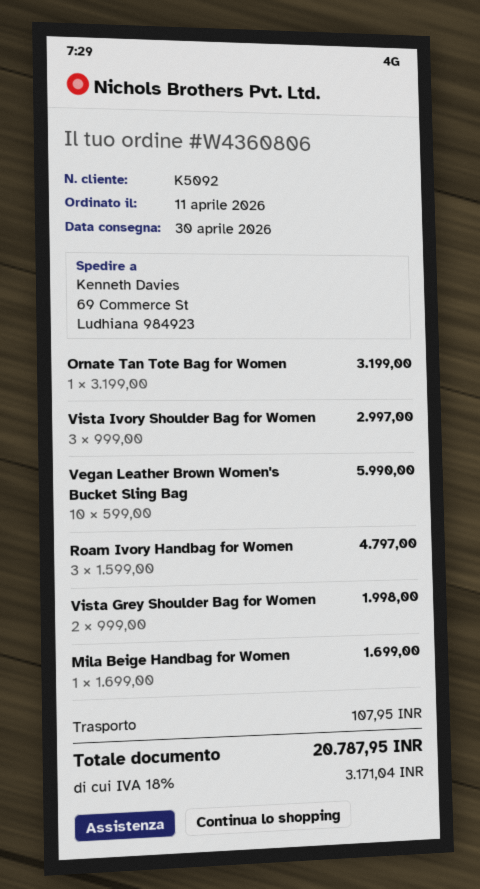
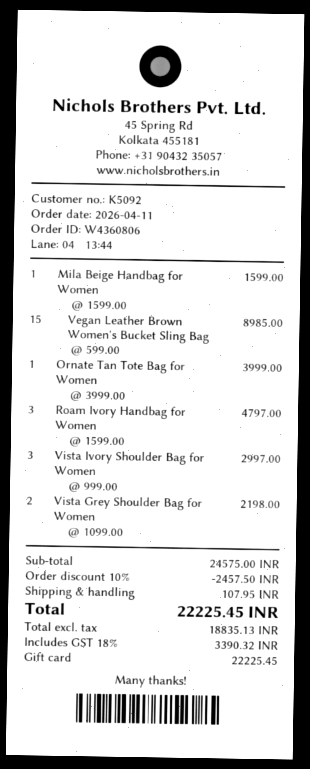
Ornate Tan Tote Bag for Women: 1 x 3199.00 = 3199.00 -> 1 x 3999.00 = 3999.00
Vegan Leather Brown Women's Bucket Sling Bag: 10 x 599.00 = 5990.00 -> 15 x 599.00 = 8985.00
Vista Grey Shoulder Bag for Women: 2 x 999.00 = 1998.00 -> 2 x 1099.00 = 2198.00
Mila Beige Handbag for Women: 1 x 1699.00 = 1699.00 -> 1 x 1599.00 = 1599.00
discount: none -> 10% = 2457.50
tax: 18% = 3171.04 -> 18% = 3390.32
total: 20787.95 -> 22225.45

